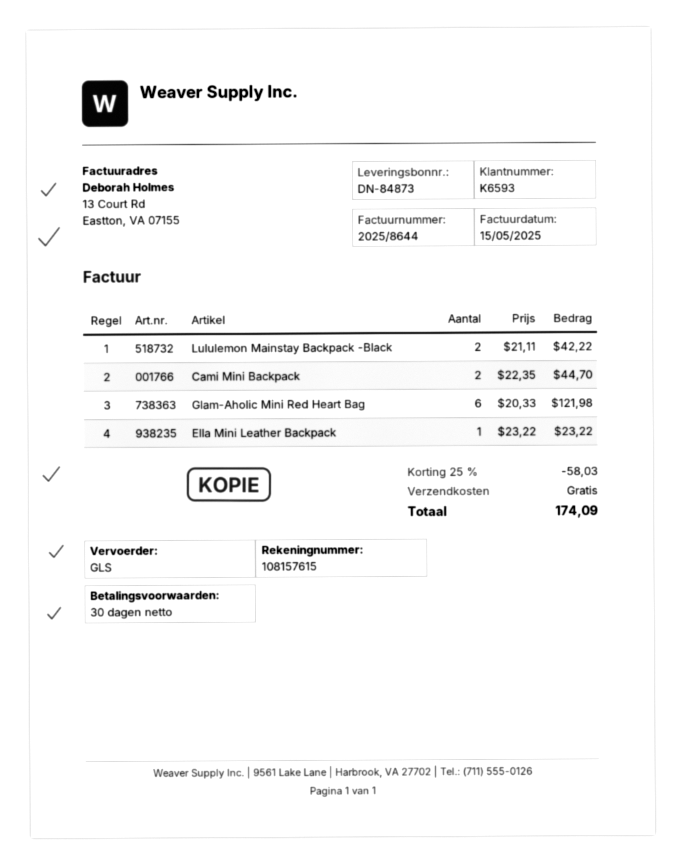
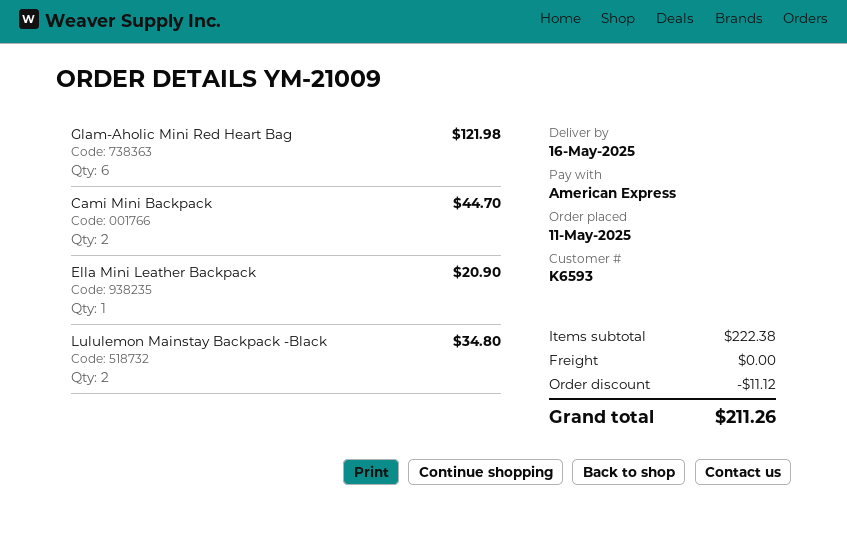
Lululemon Mainstay Backpack -Black: 2 for 42.22 -> 2 for 34.80
Ella Mini Leather Backpack: 1 for 23.22 -> 1 for 20.90
discount: 58.03 -> 11.12
total: 174.09 -> 211.26

